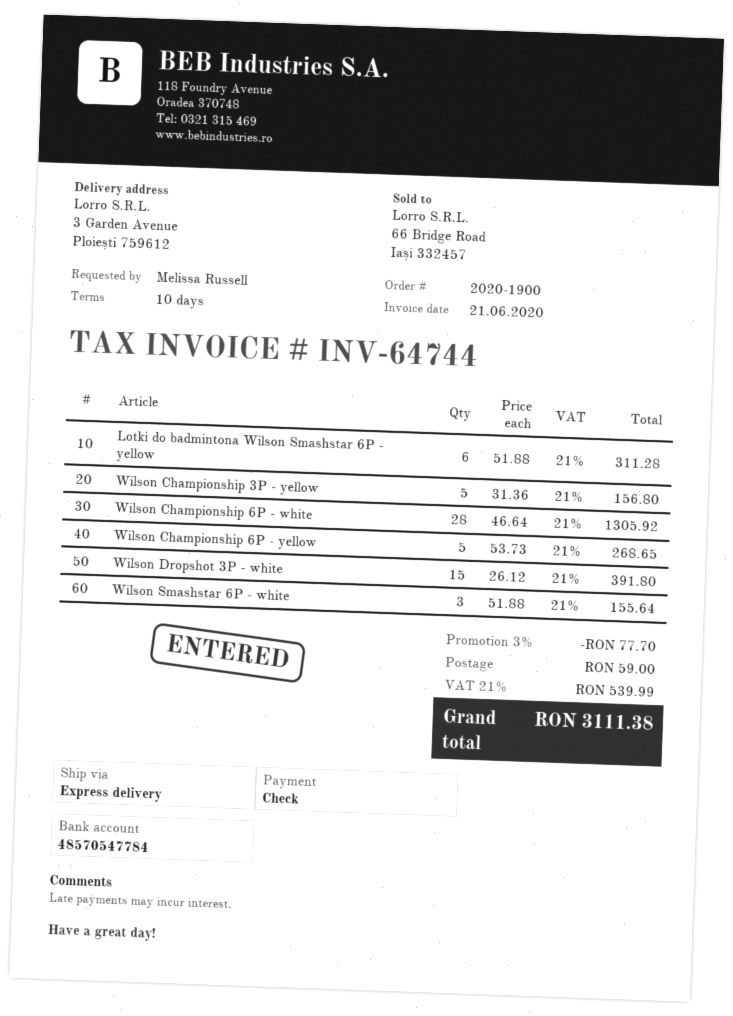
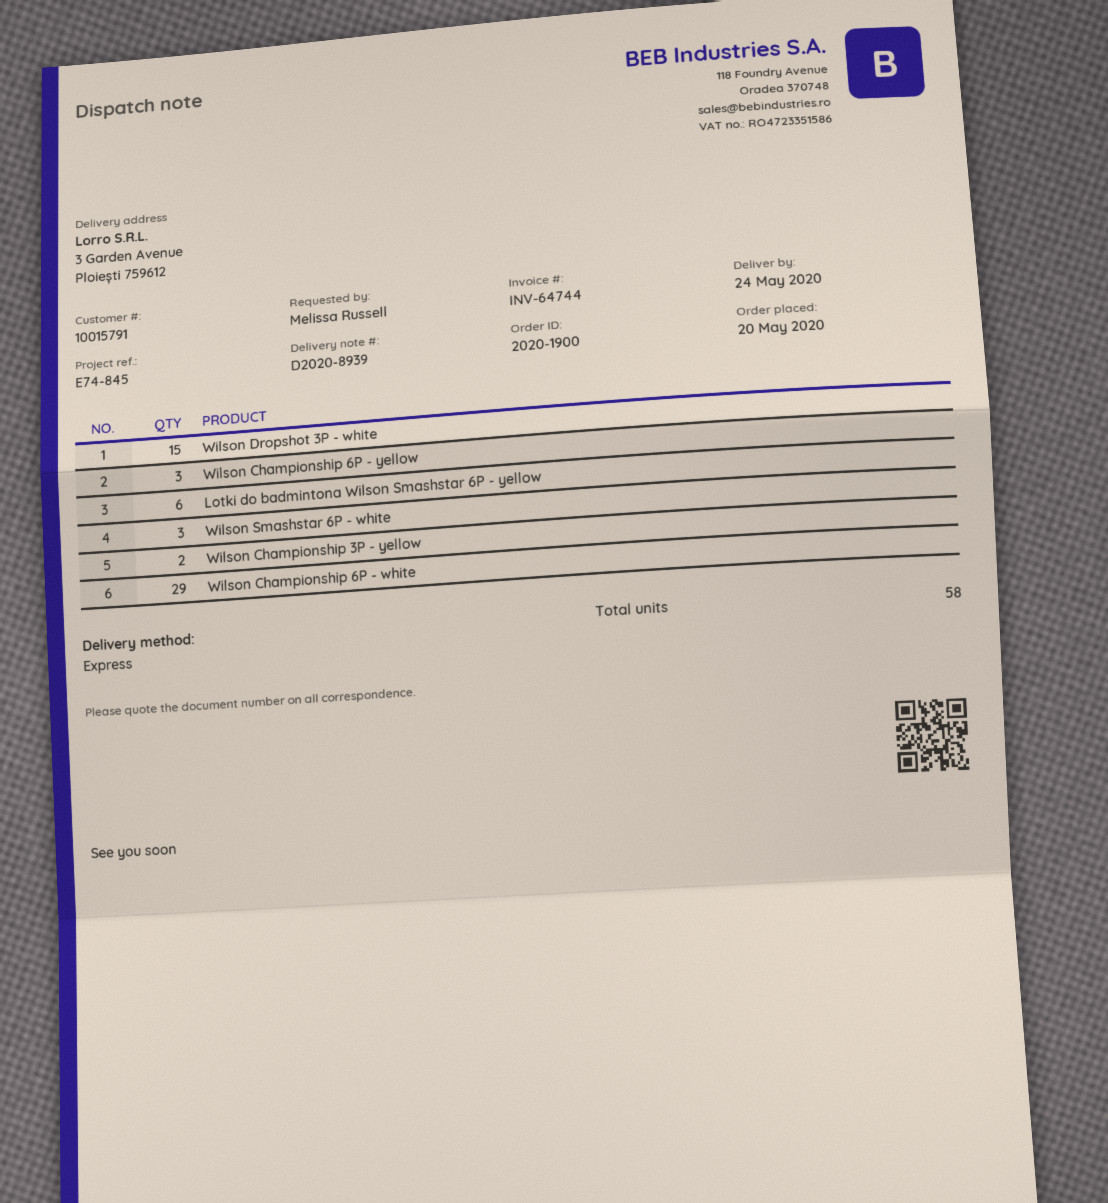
Wilson Championship 3P - yellow: 5 -> 2
Wilson Championship 6P - white: 28 -> 29
Wilson Championship 6P - yellow: 5 -> 3

